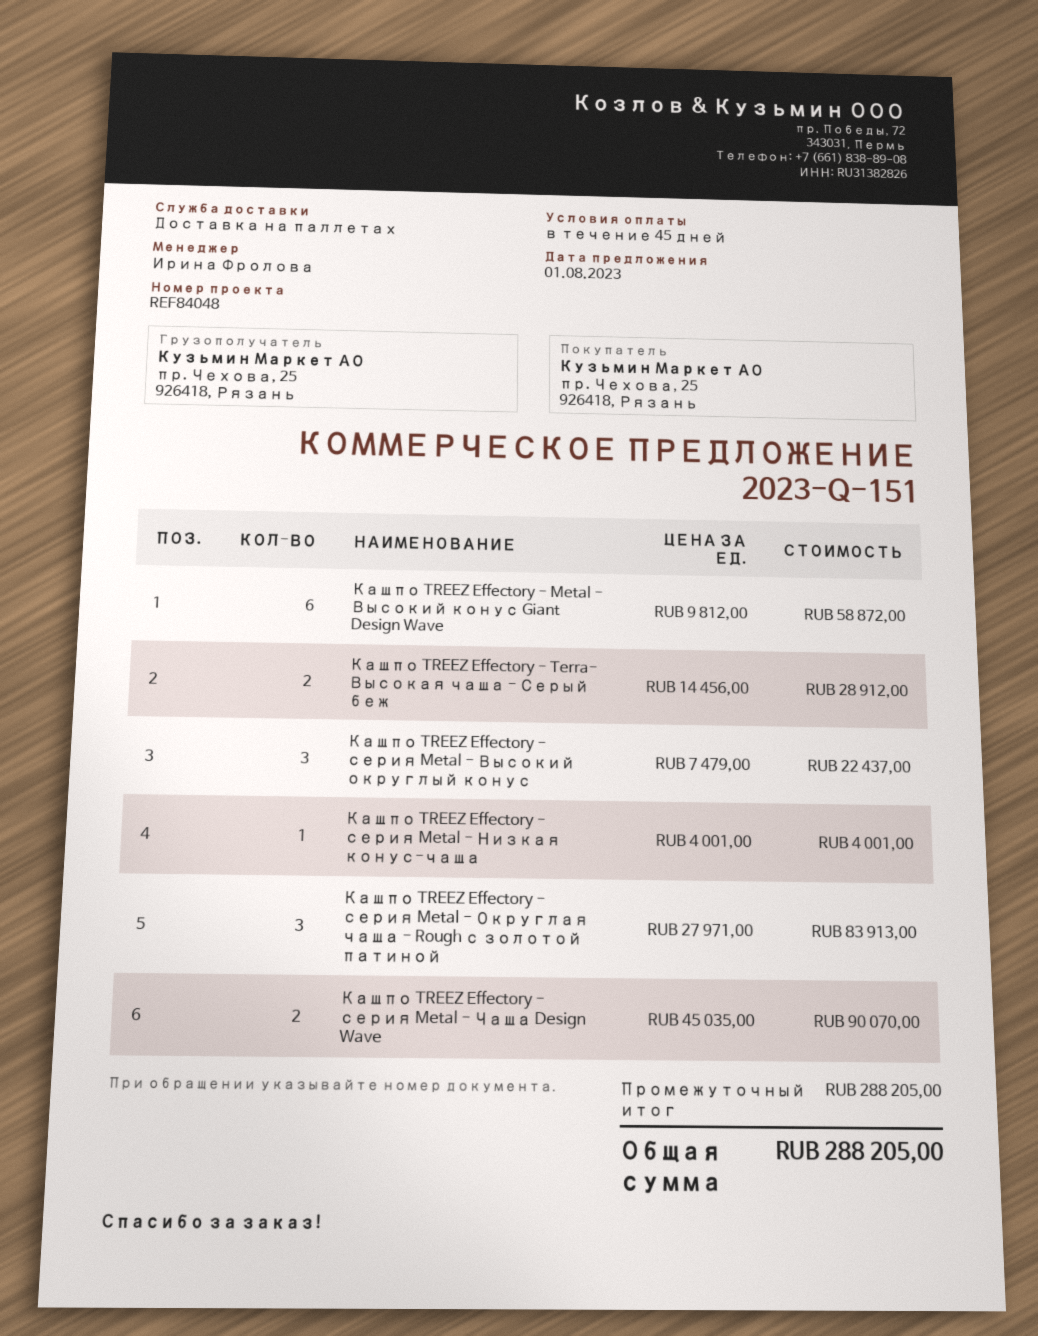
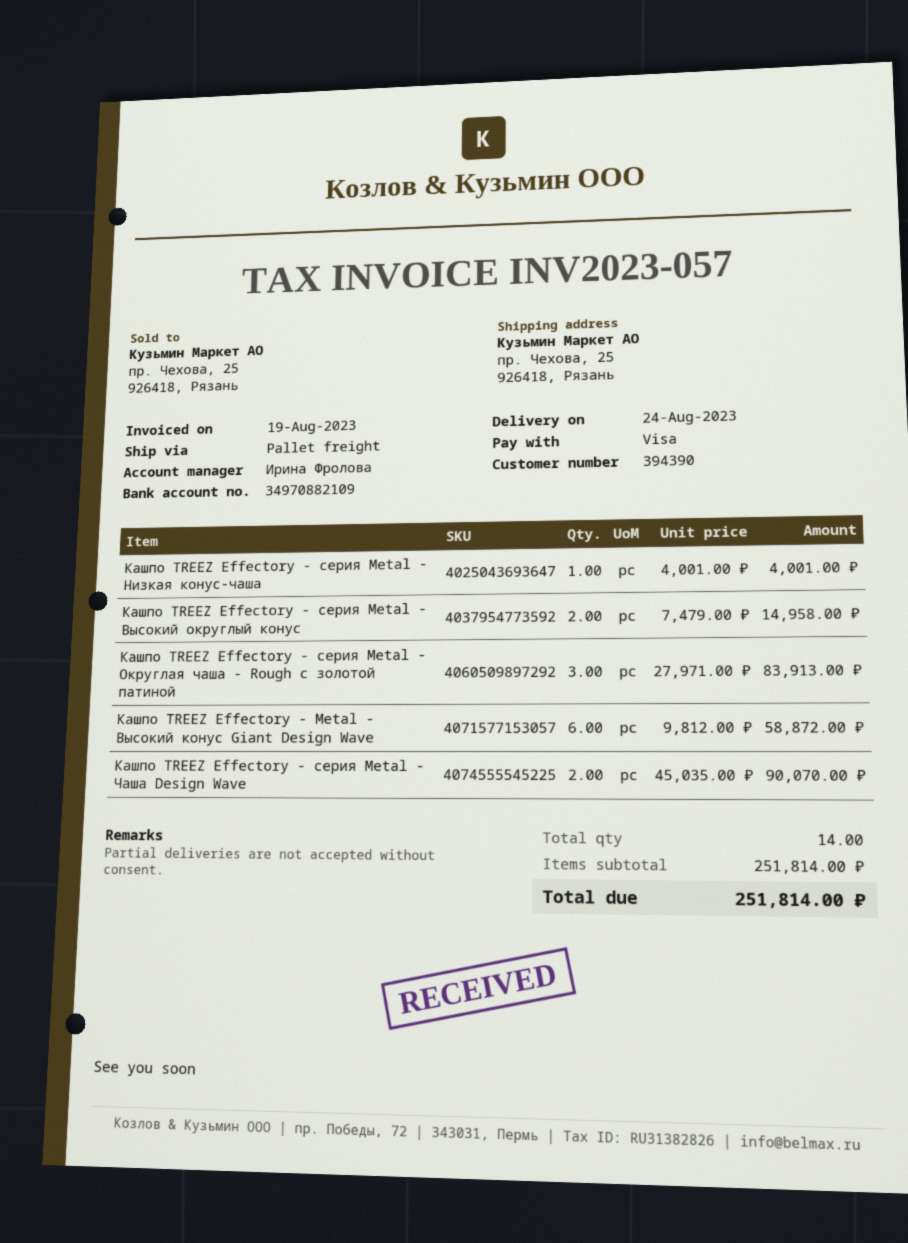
Кашпо TREEZ Effectory - Terra- Высокая чаша - Серый беж: 2 x 14456.00 = 28912.00 -> none
Кашпо TREEZ Effectory - серия Metal - Высокий округлый конус: 3 x 7479.00 = 22437.00 -> 2 x 7479.00 = 14958.00
subtotal: 288205.00 -> 251814.00
total: 288205.00 -> 251814.00

